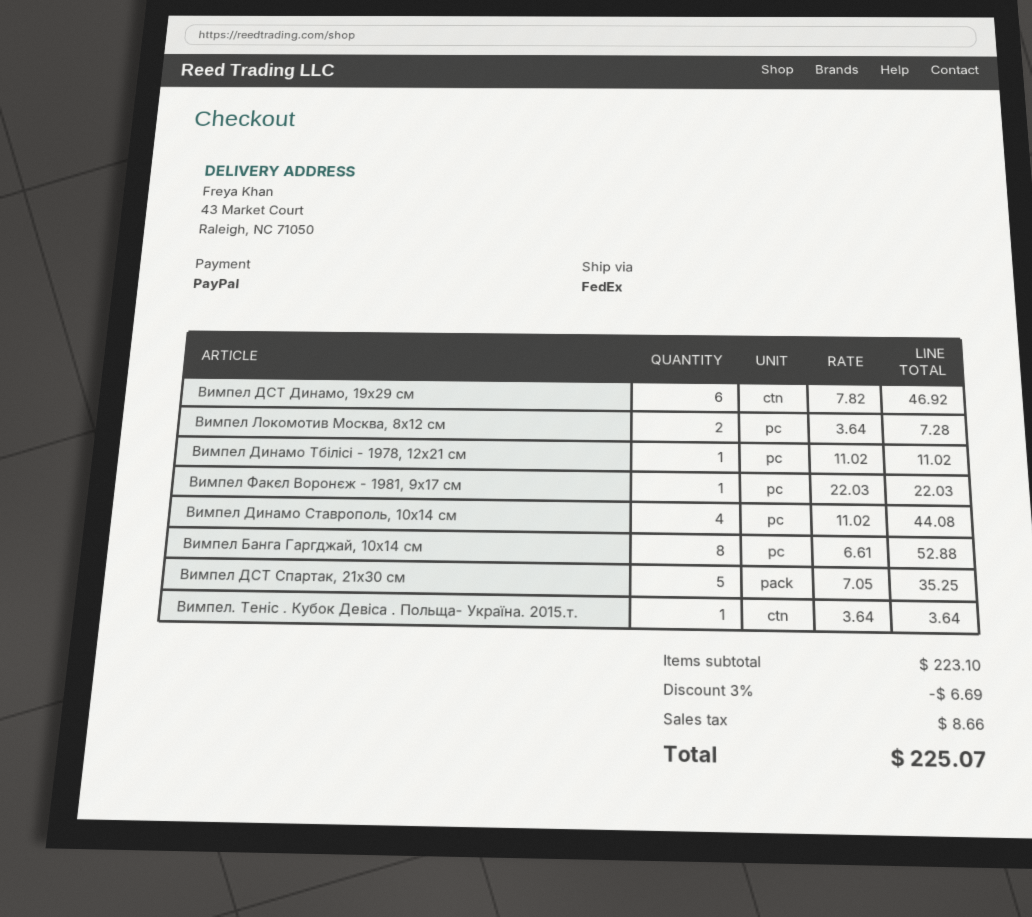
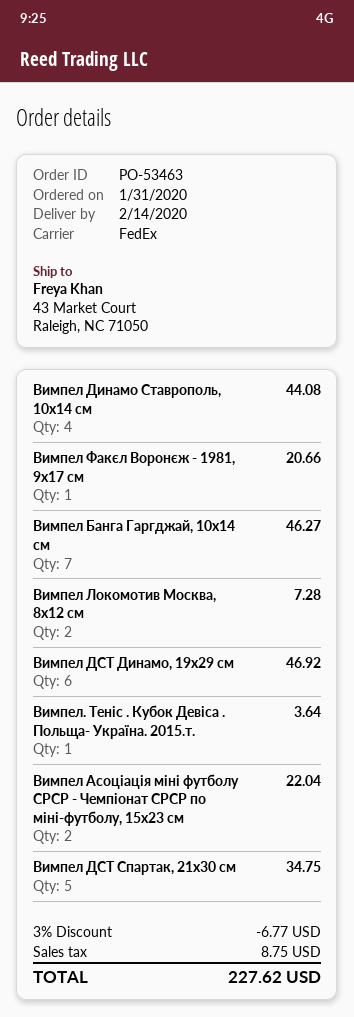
Вимпел Динамо Тбілісі - 1978, 12х21 см: 1 for 11.02 -> none
Вимпел Факєл Воронєж - 1981, 9х17 см: 1 for 22.03 -> 1 for 20.66
Вимпел Банга Гаргджай, 10х14 см: 8 for 52.88 -> 7 for 46.27
Вимпел ДСТ Спартак, 21х30 см: 5 for 35.25 -> 5 for 34.75
Вимпел Асоціація міні футболу СРСР - Чемпіонат СРСР по міні-футболу, 15х23 см: none -> 2 for 22.04
discount: 3% = 6.69 -> 3% = 6.77
tax: 8.66 -> 8.75
total: 225.07 -> 227.62

